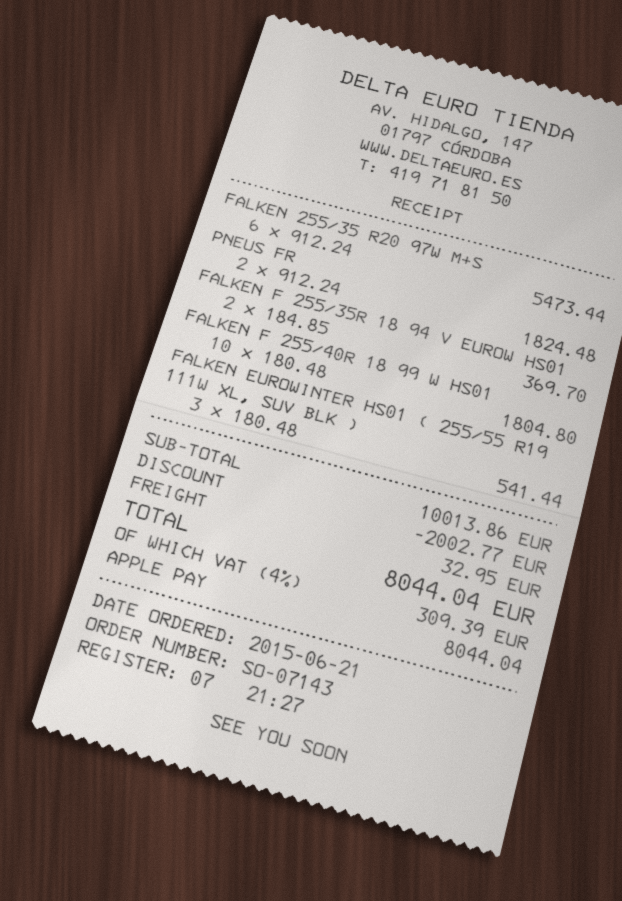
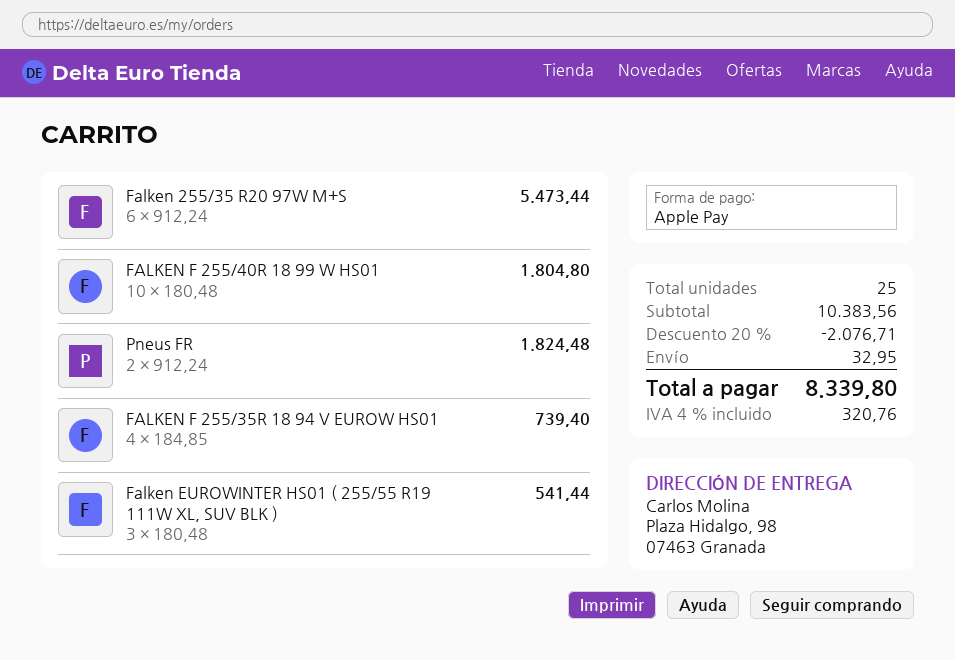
FALKEN F 255/35R 18 94 V EUROW HS01: 2 x 184.85 = 369.70 -> 4 x 184.85 = 739.40
subtotal: 10013.86 -> 10383.56
discount: 2002.77 -> 2076.71
tax: 4% = 309.39 -> 4% = 320.76
total: 8044.04 -> 8339.80

